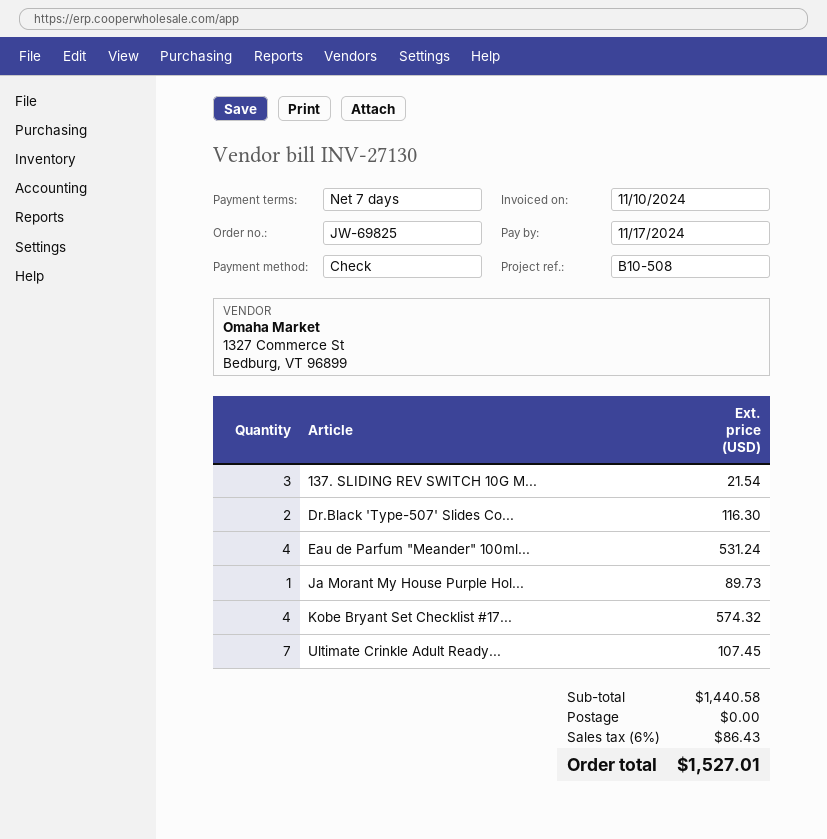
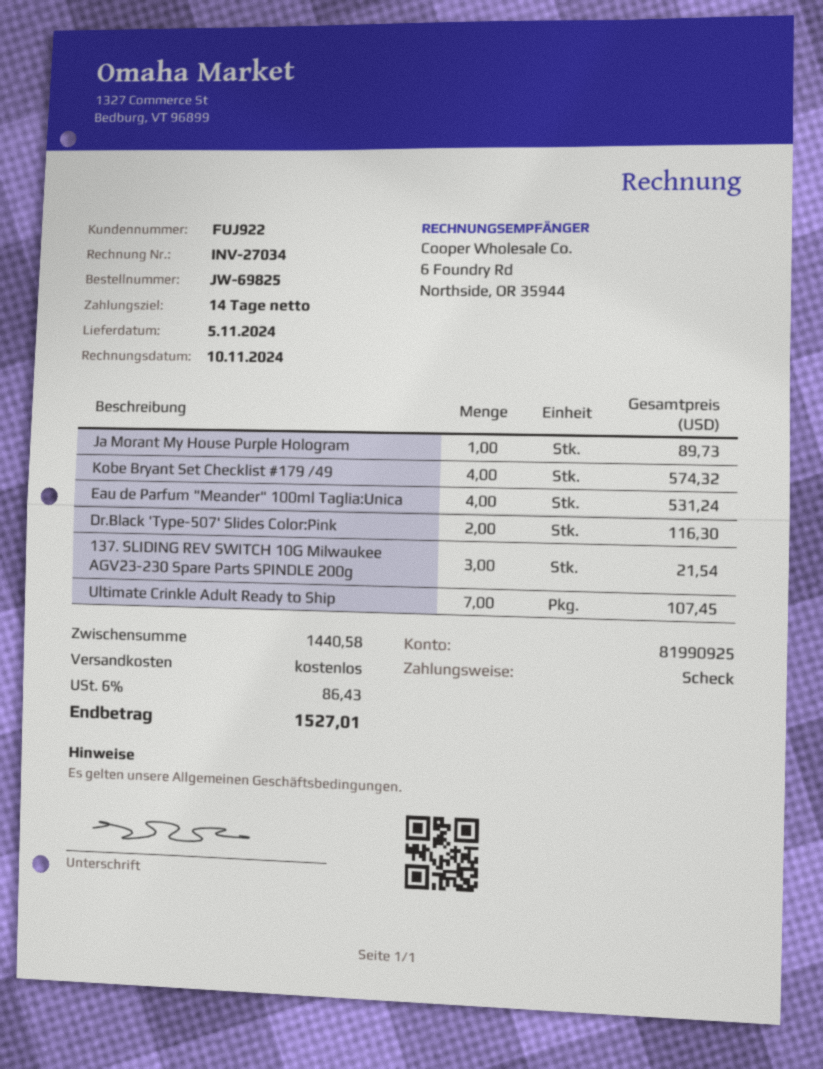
invoice number: INV-27130 -> INV-27034
payment terms: 7 days -> 14 days

